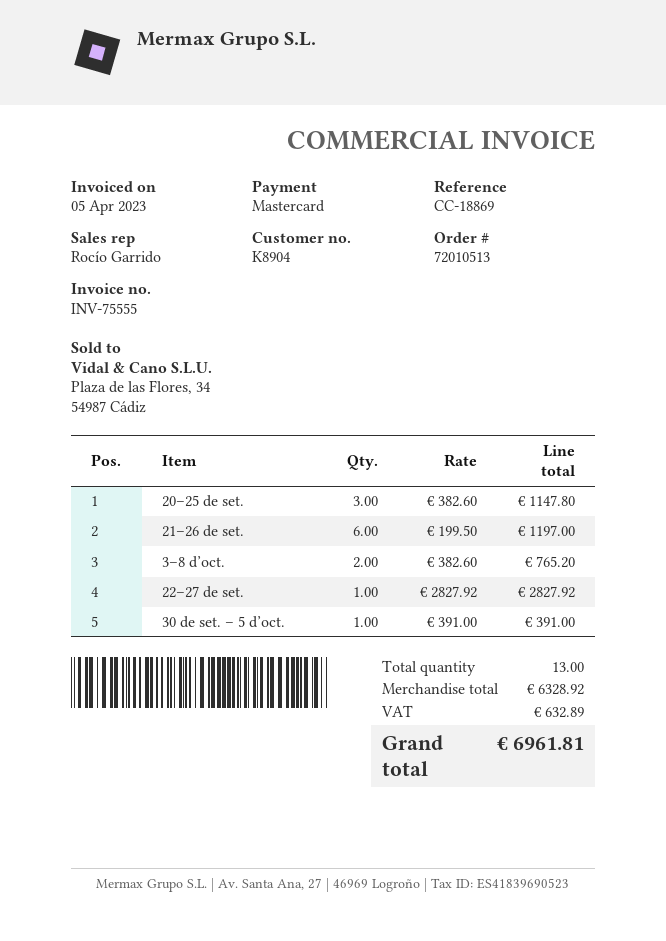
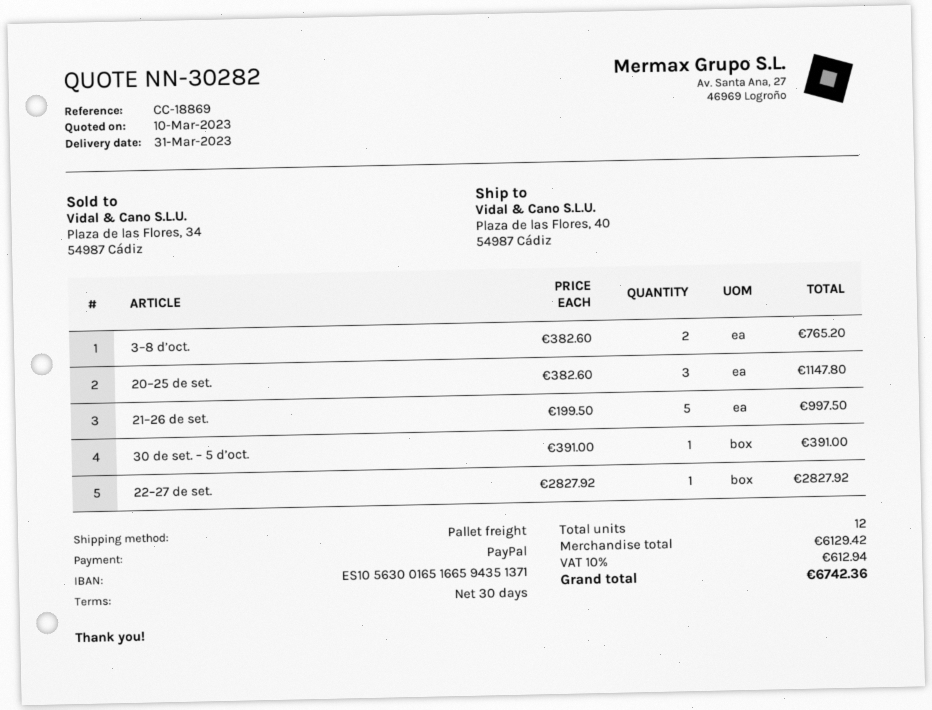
payment method: Mastercard -> PayPal
21–26 de set.: 6 x 199.50 = 1197.00 -> 5 x 199.50 = 997.50
total quantity: 13 -> 12
subtotal: 6328.92 -> 6129.42
tax: 632.89 -> 612.94
total: 6961.81 -> 6742.36

